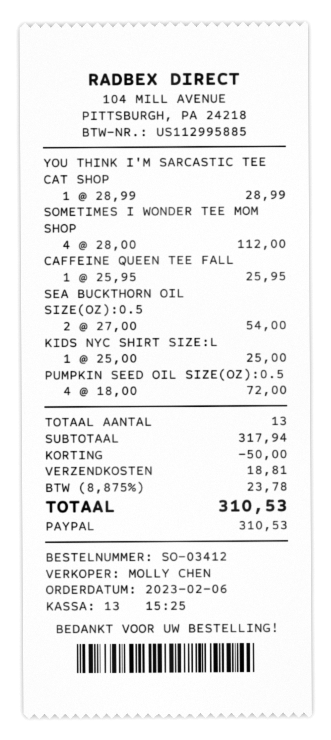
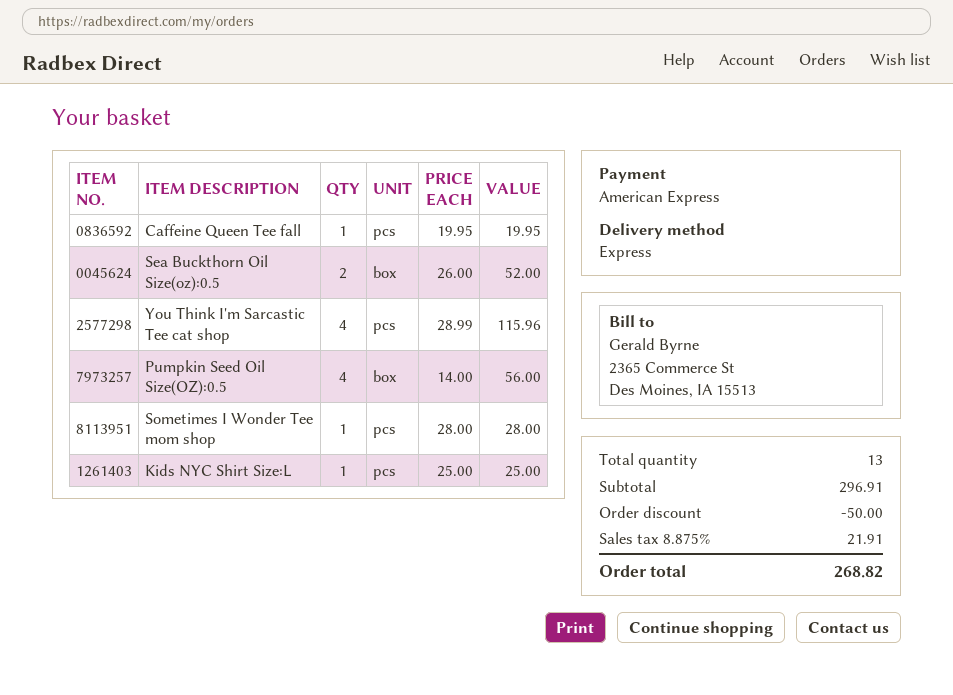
payment method: PayPal -> American Express
YOU THINK I'M SARCASTIC TEE CAT SHOP: 1 x 28.99 = 28.99 -> 4 x 28.99 = 115.96
SOMETIMES I WONDER TEE MOM SHOP: 4 x 28.00 = 112.00 -> 1 x 28.00 = 28.00
CAFFEINE QUEEN TEE FALL: 1 x 25.95 = 25.95 -> 1 x 19.95 = 19.95
SEA BUCKTHORN OIL SIZE(OZ):0.5: 2 x 27.00 = 54.00 -> 2 x 26.00 = 52.00
PUMPKIN SEED OIL SIZE(OZ):0.5: 4 x 18.00 = 72.00 -> 4 x 14.00 = 56.00
subtotal: 317.94 -> 296.91
shipping: 18.81 -> none
tax: 8.875% = 23.78 -> 8.875% = 21.91
total: 310.53 -> 268.82

